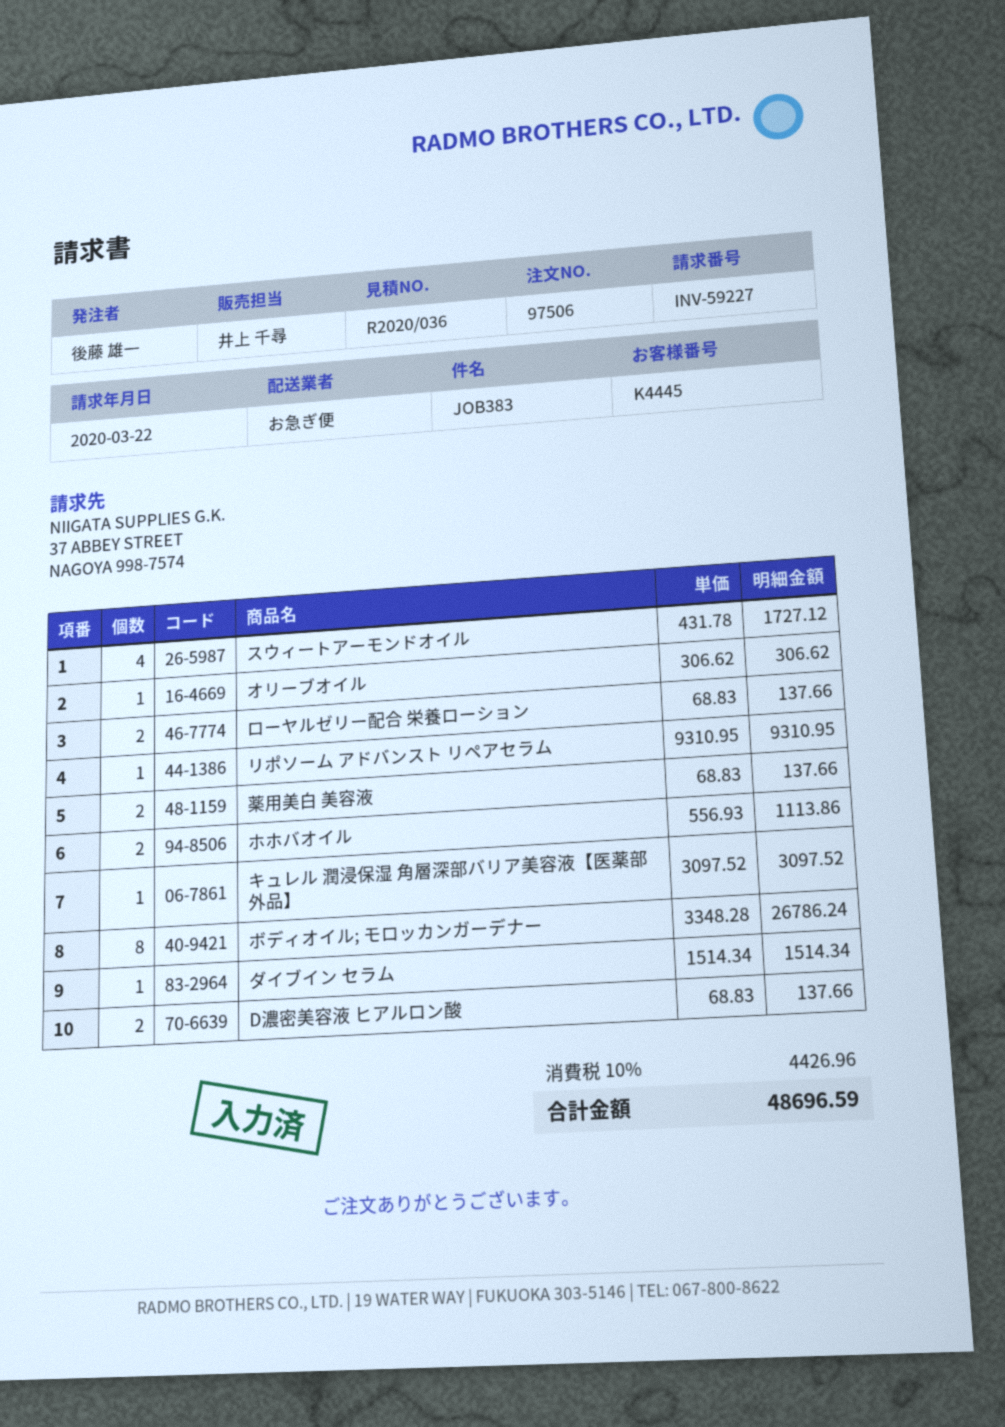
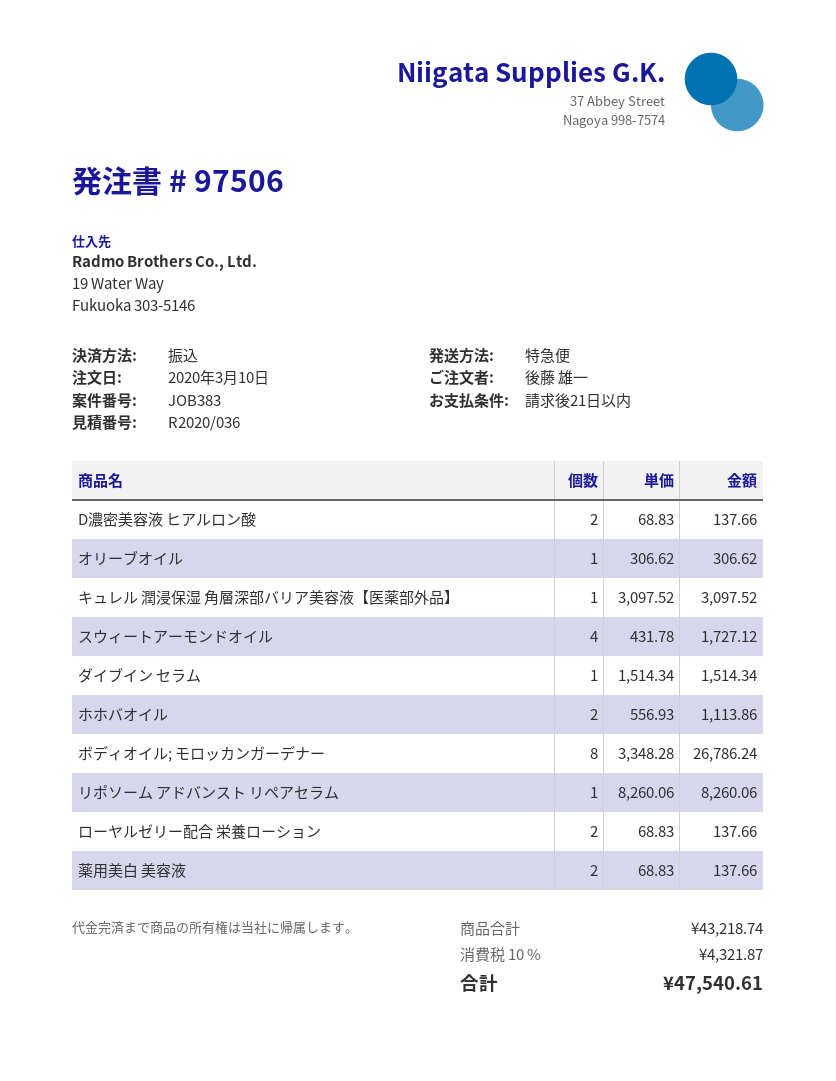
リポソーム アドバンスト リペアセラム: 1 x 9310.95 = 9310.95 -> 1 x 8260.06 = 8260.06
tax: 10% = 4426.96 -> 10% = 4321.87
total: 48696.59 -> 47540.61

